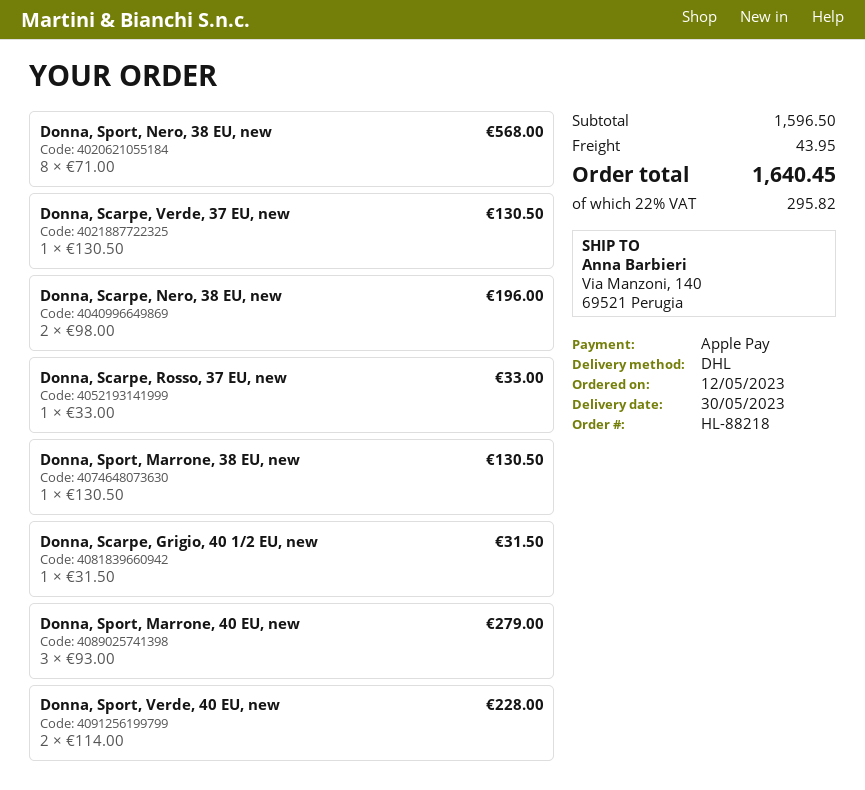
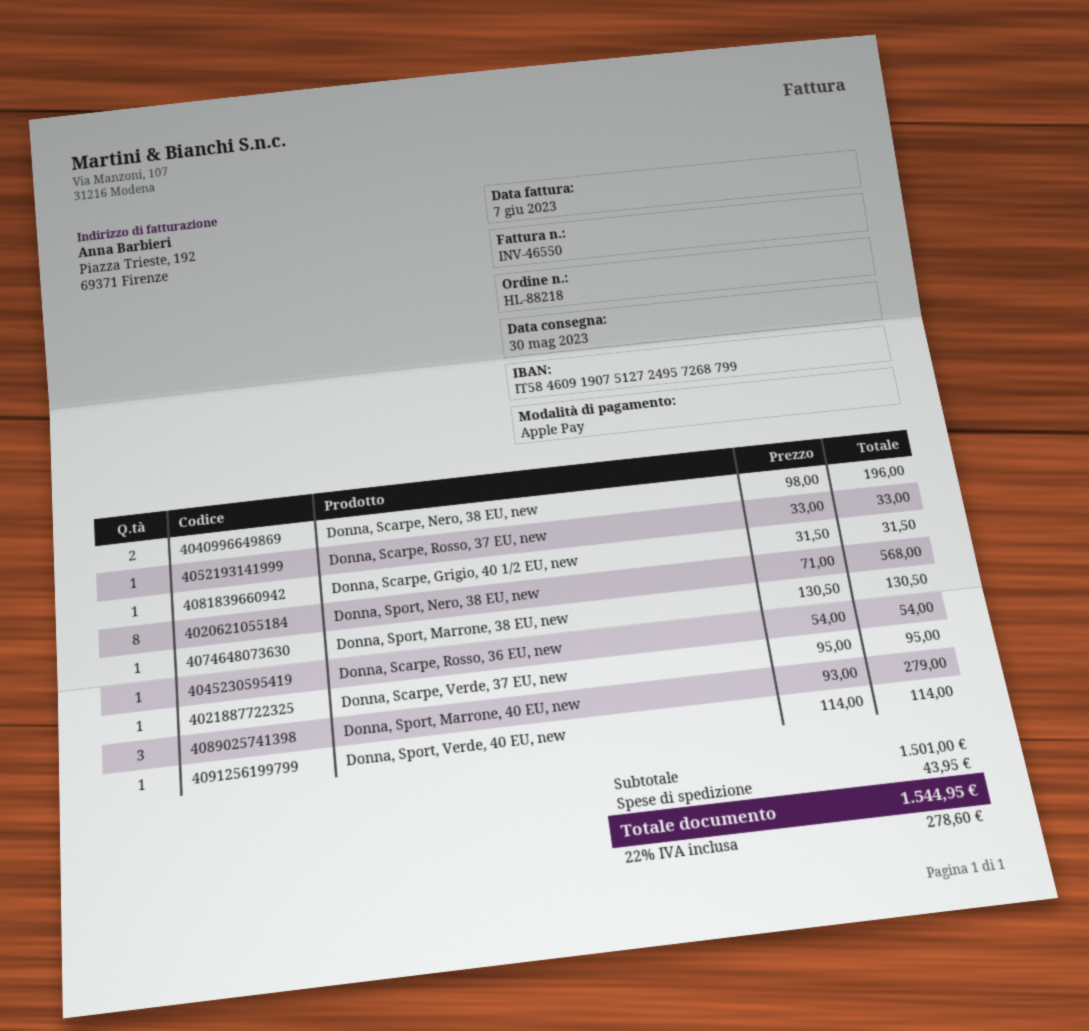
Donna, Scarpe, Verde, 37 EU, new: 1 x 130.50 = 130.50 -> 1 x 95.00 = 95.00
Donna, Sport, Verde, 40 EU, new: 2 x 114.00 = 228.00 -> 1 x 114.00 = 114.00
Donna, Scarpe, Rosso, 36 EU, new: none -> 1 x 54.00 = 54.00
subtotal: 1596.50 -> 1501.00
tax: 22% = 295.82 -> 22% = 278.60
total: 1640.45 -> 1544.95

